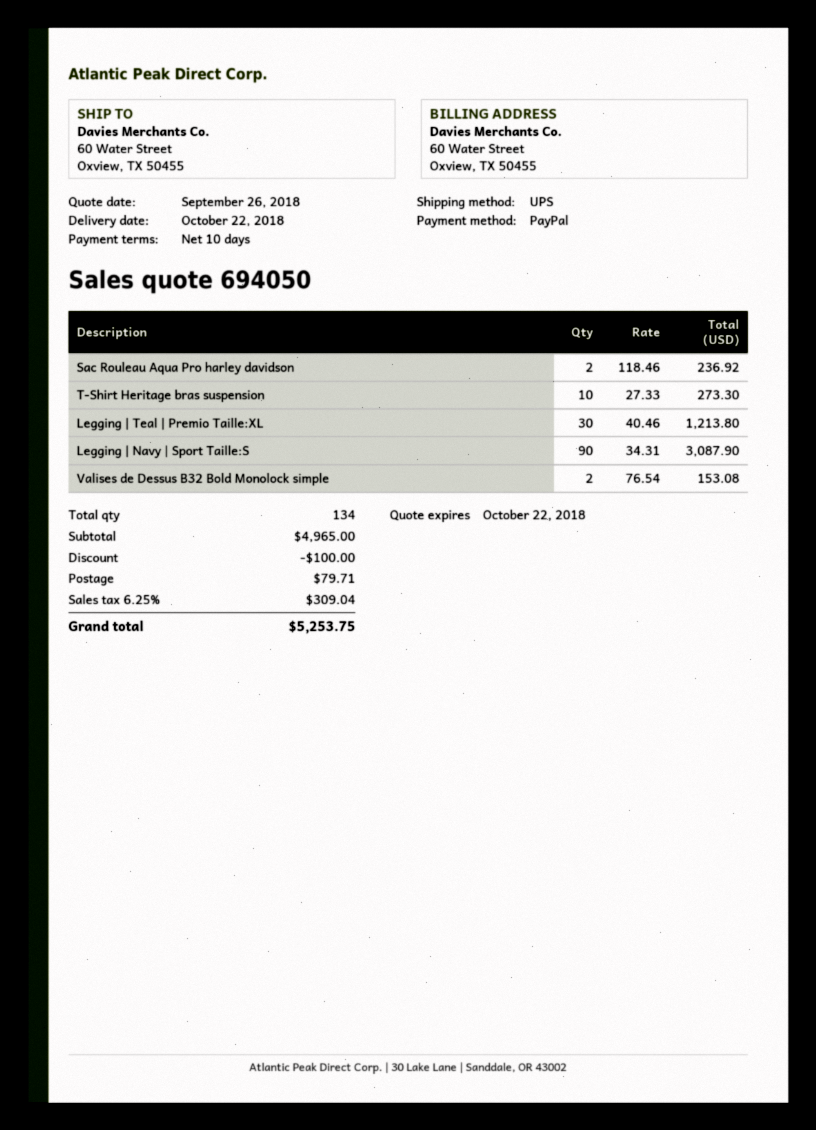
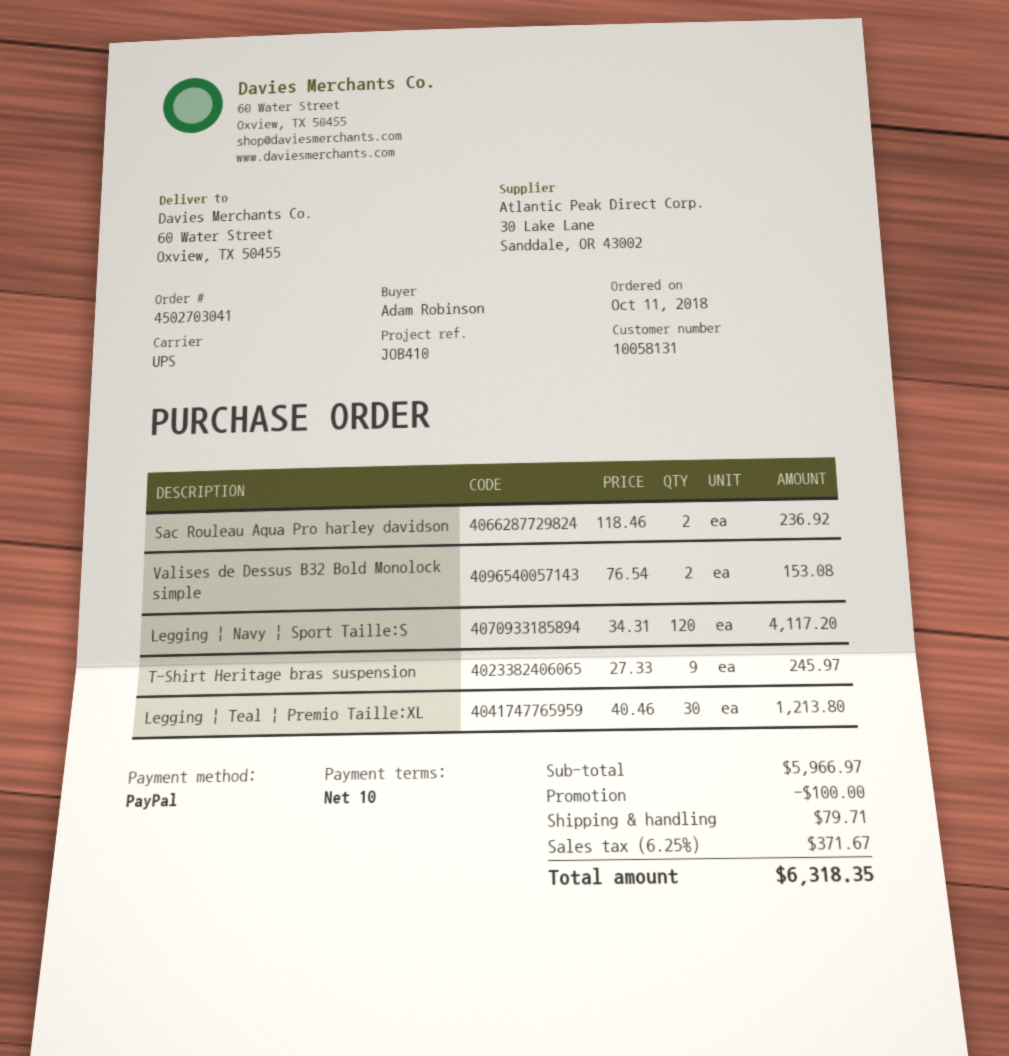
T-Shirt Heritage bras suspension: 10 x 27.33 = 273.30 -> 9 x 27.33 = 245.97
Legging | Navy | Sport Taille:S: 90 x 34.31 = 3087.90 -> 120 x 34.31 = 4117.20
subtotal: 4965.00 -> 5966.97
tax: 6.25% = 309.04 -> 6.25% = 371.67
total: 5253.75 -> 6318.35

